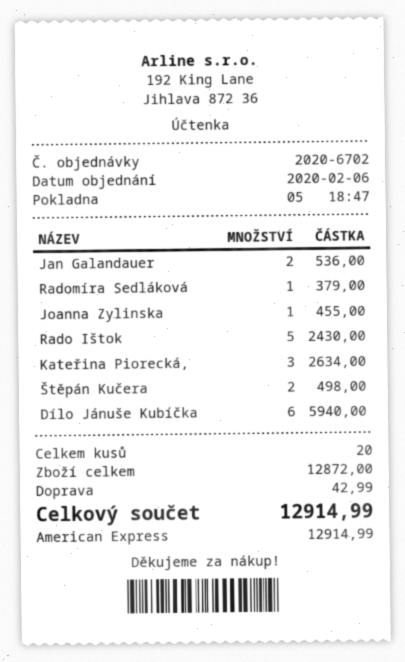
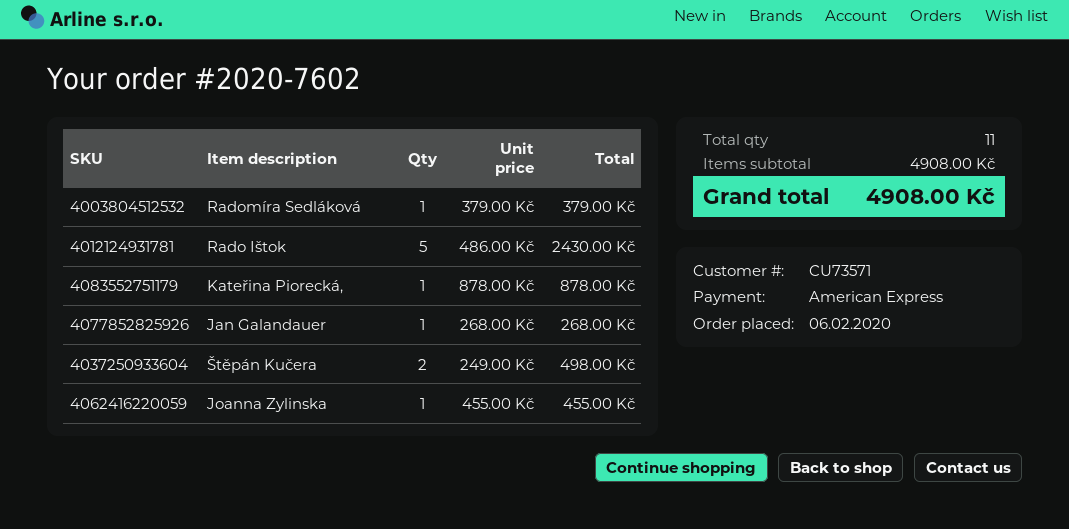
order number: 2020-6702 -> 2020-7602
Jan Galandauer: 2 for 536.00 -> 1 for 268.00
Kateřina Piorecká,: 3 for 2634.00 -> 1 for 878.00
Dílo Jánuše Kubíčka: 6 for 5940.00 -> none
total quantity: 20 -> 11
subtotal: 12872.00 -> 4908.00
shipping: 42.99 -> none
total: 12914.99 -> 4908.00

